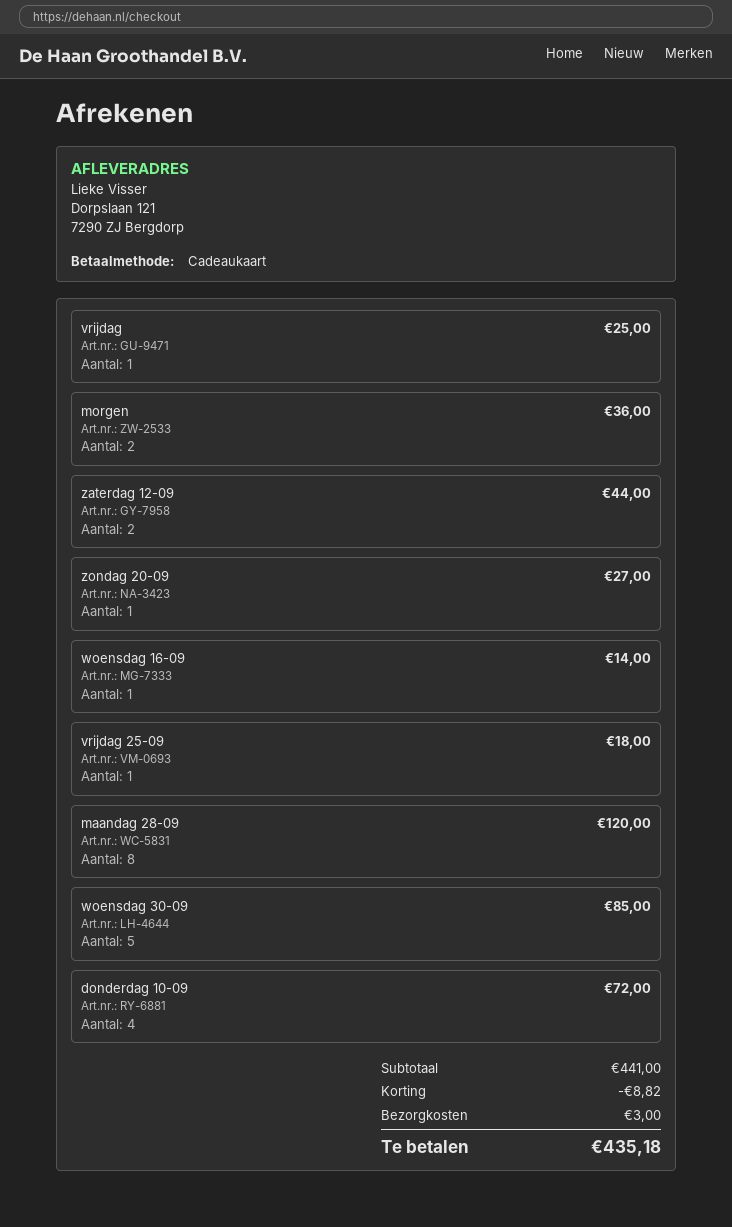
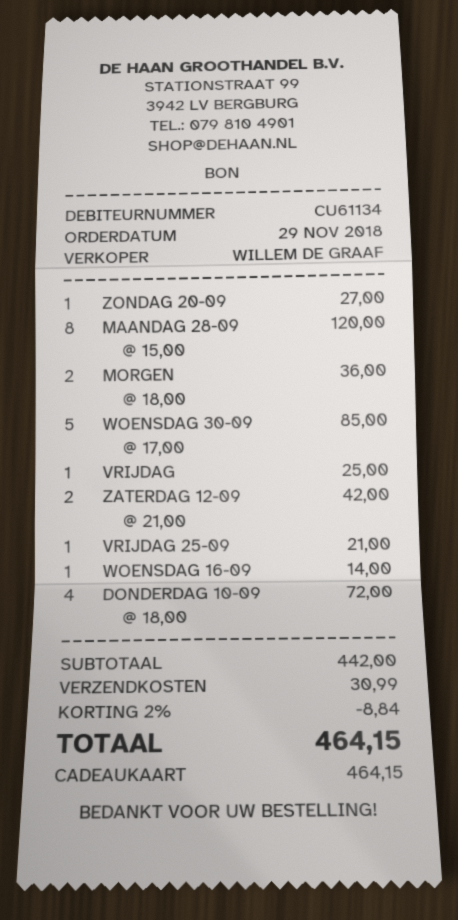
zaterdag 12-09: 2 for 44.00 -> 2 for 42.00
vrijdag 25-09: 1 for 18.00 -> 1 for 21.00
subtotal: 441.00 -> 442.00
discount: 8.82 -> 8.84
shipping: 3.00 -> 30.99
total: 435.18 -> 464.15

